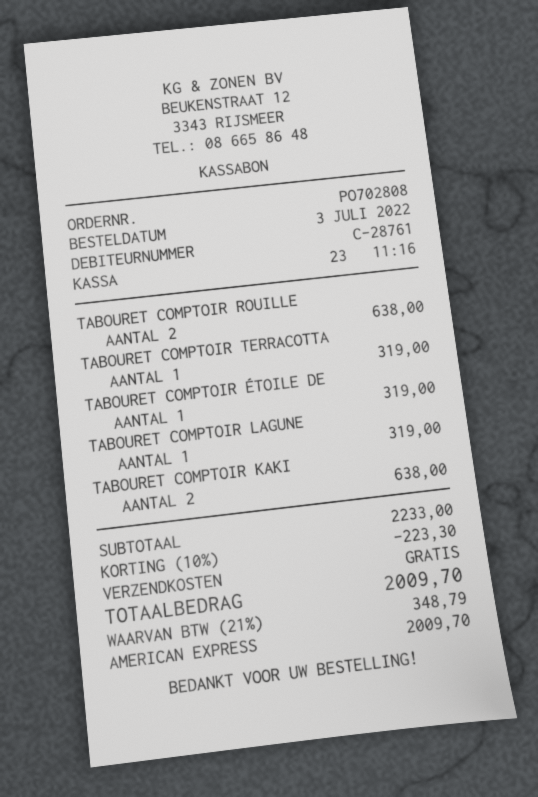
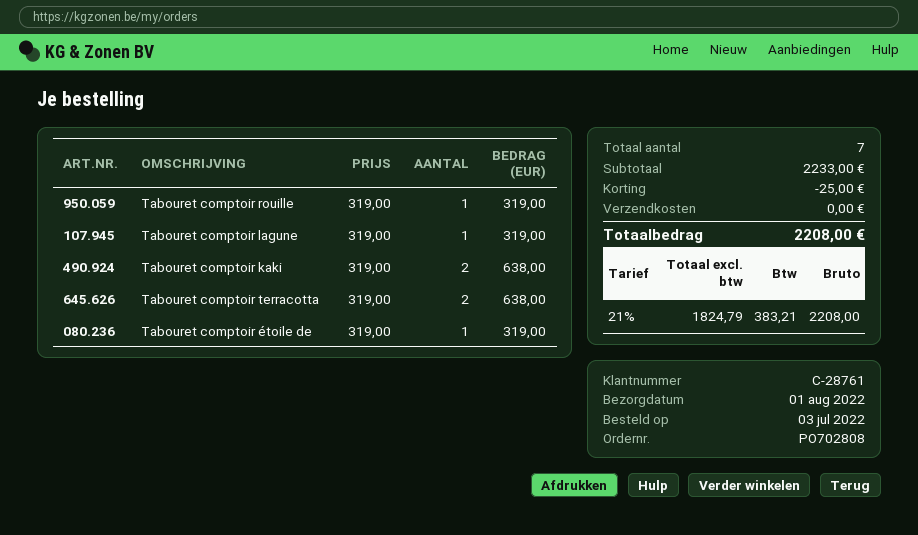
TABOURET COMPTOIR ROUILLE: 2 for 638.00 -> 1 for 319.00
TABOURET COMPTOIR TERRACOTTA: 1 for 319.00 -> 2 for 638.00
discount: 223.30 -> 25.00
tax: 21% = 348.79 -> 21% = 383.21
total: 2009.70 -> 2208.00

